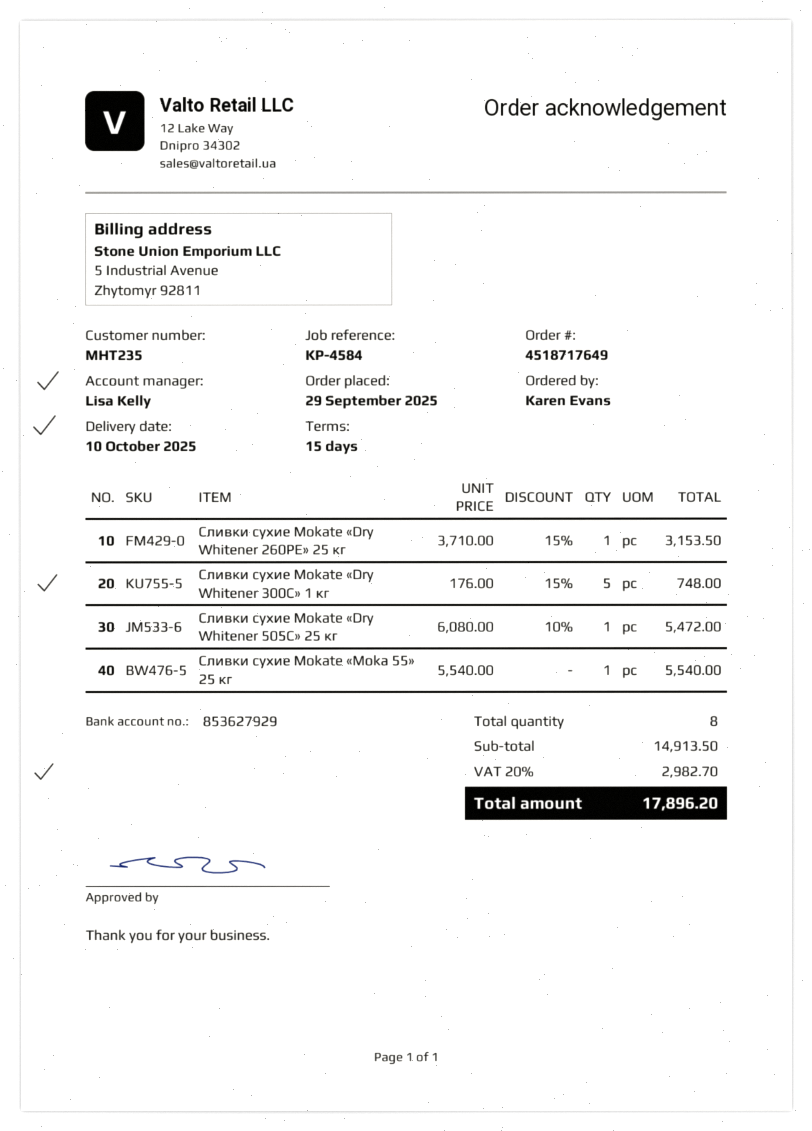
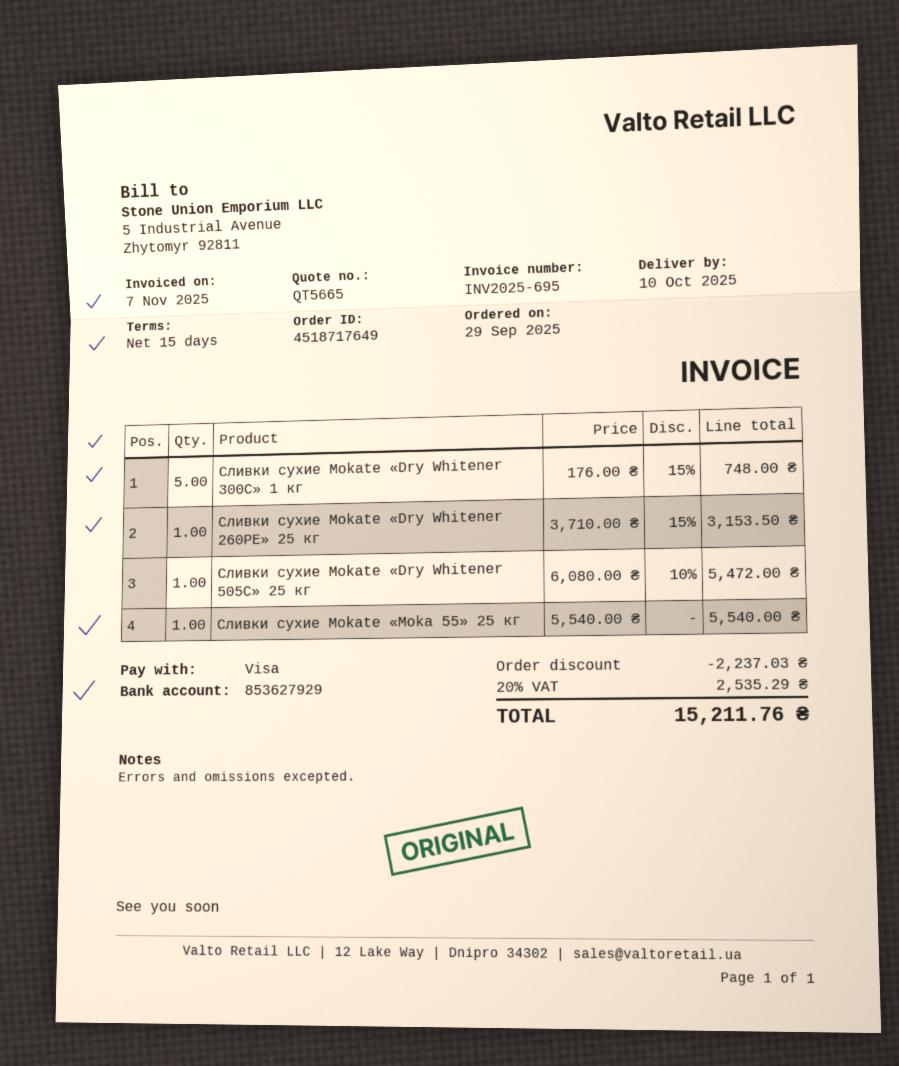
discount: none -> 2237.03
tax: 20% = 2982.70 -> 20% = 2535.29
total: 17896.20 -> 15211.76

